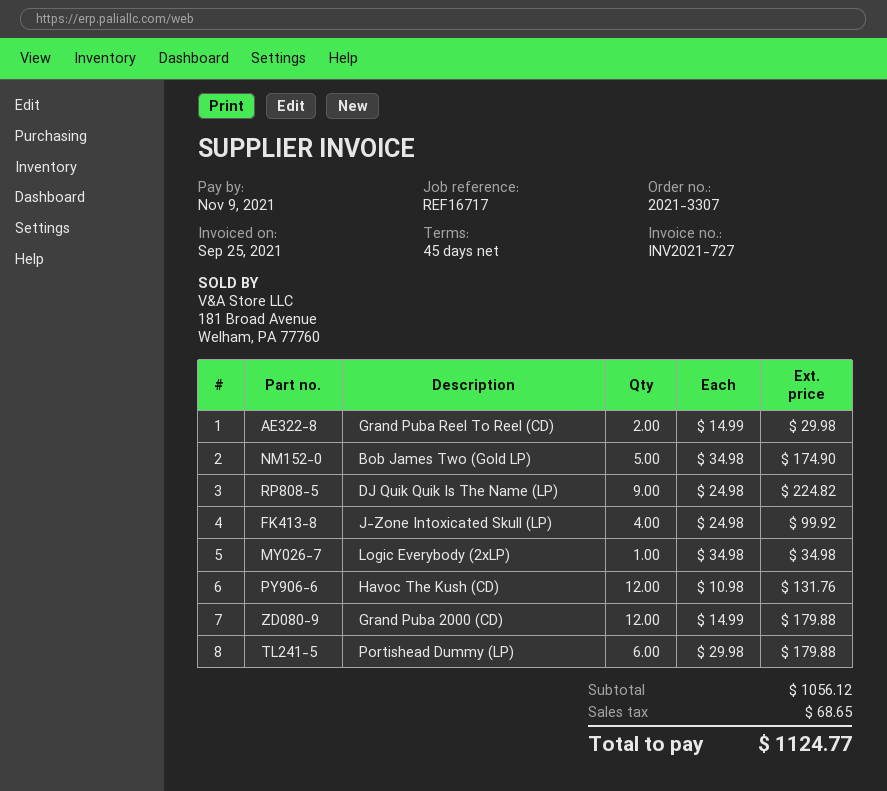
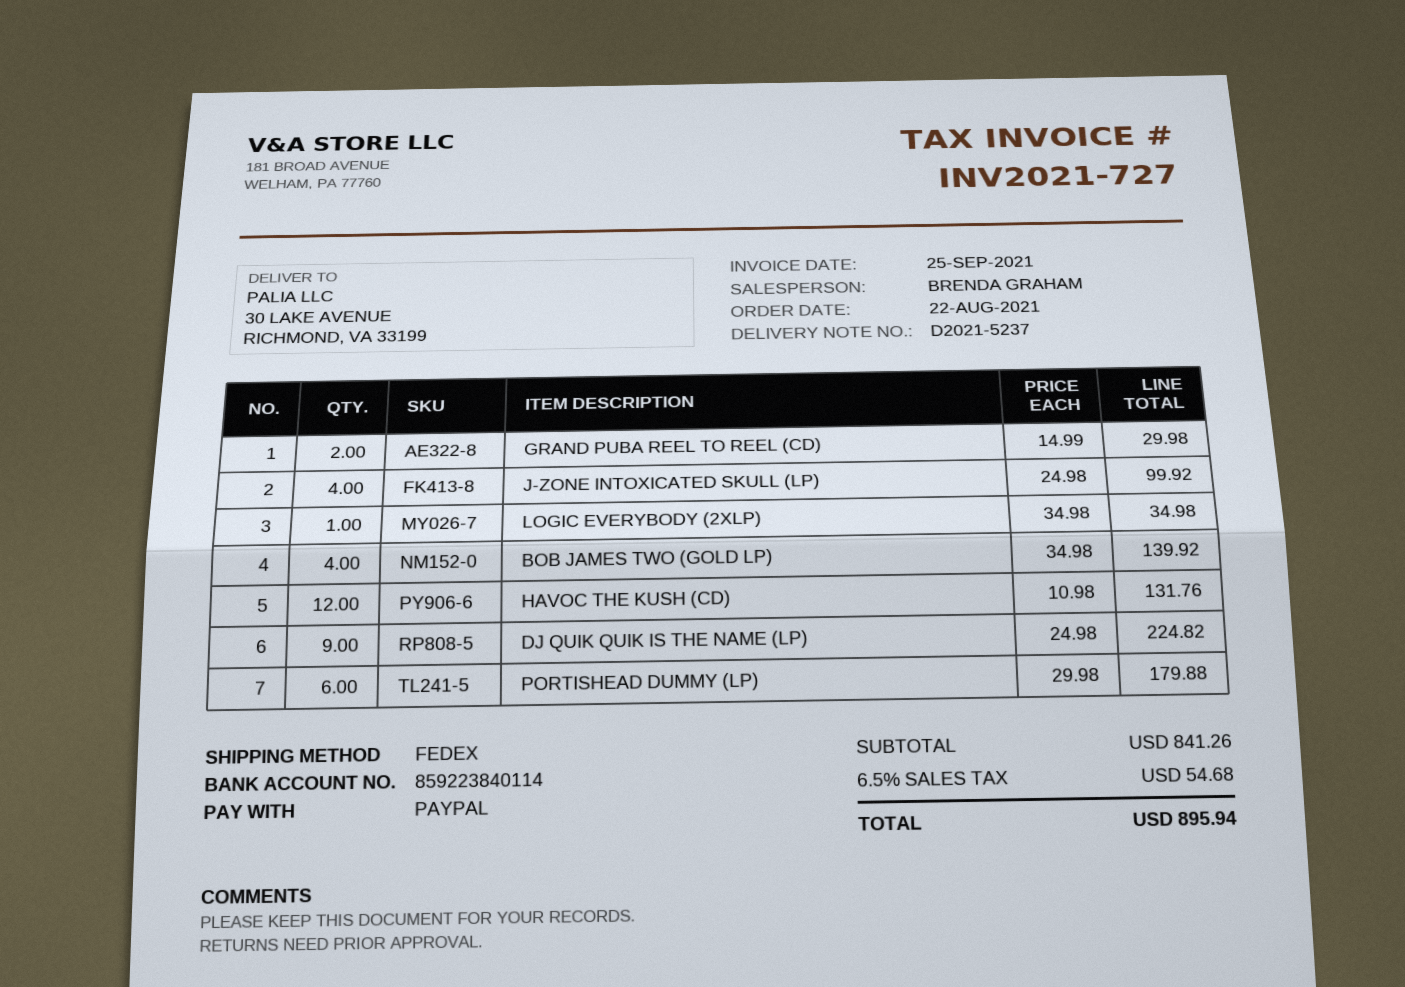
Bob James Two (Gold LP): 5 x 34.98 = 174.90 -> 4 x 34.98 = 139.92
Grand Puba 2000 (CD): 12 x 14.99 = 179.88 -> none
subtotal: 1056.12 -> 841.26
tax: 68.65 -> 54.68
total: 1124.77 -> 895.94

